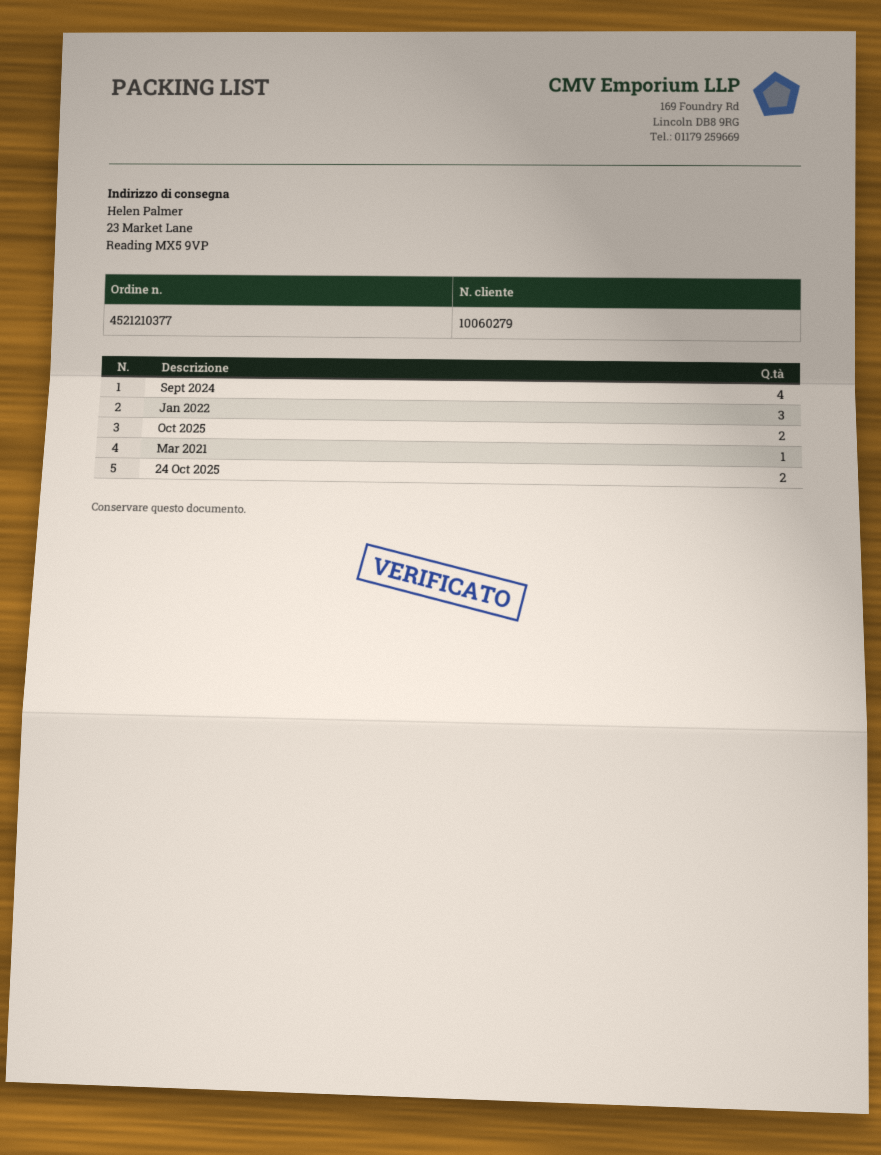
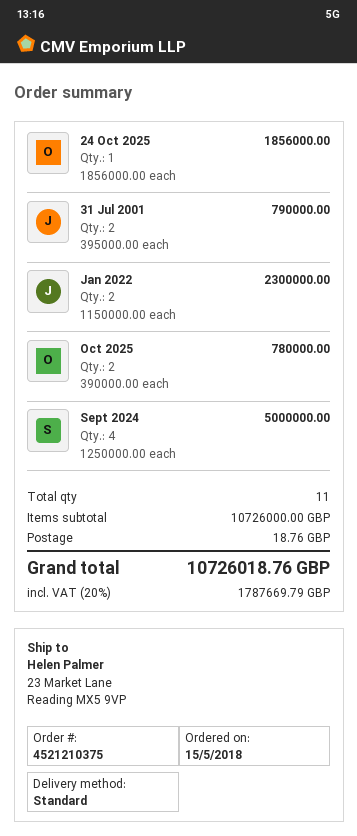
order number: 4521210377 -> 4521210375
Jan 2022: 3 -> 2
Mar 2021: 1 -> none
24 Oct 2025: 2 -> 1
31 Jul 2001: none -> 2

